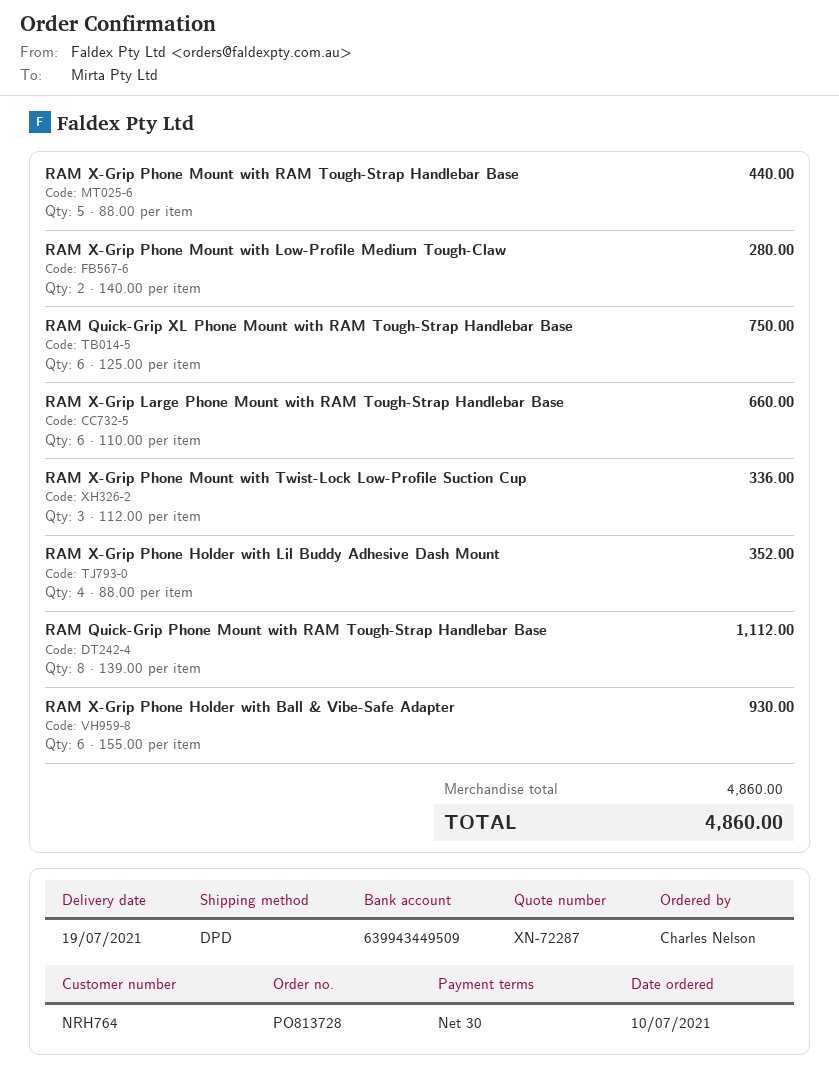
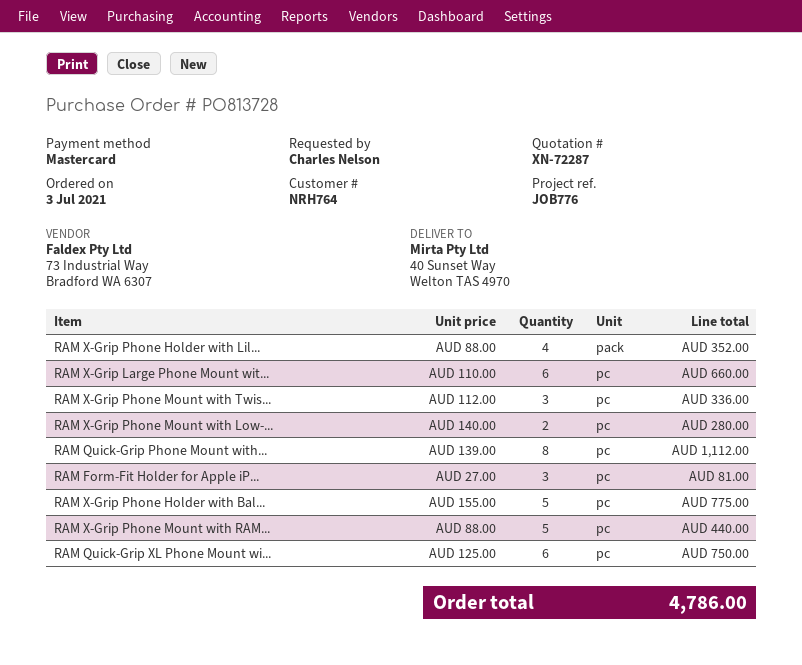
order date: 2021-07-10 -> 2021-07-03
RAM X-Grip Phone Holder with Ball & Vibe-Safe Adapter: 6 x 155.00 = 930.00 -> 5 x 155.00 = 775.00
RAM Form-Fit Holder for Apple iP...: none -> 3 x 27.00 = 81.00
total: 4860.00 -> 4786.00

